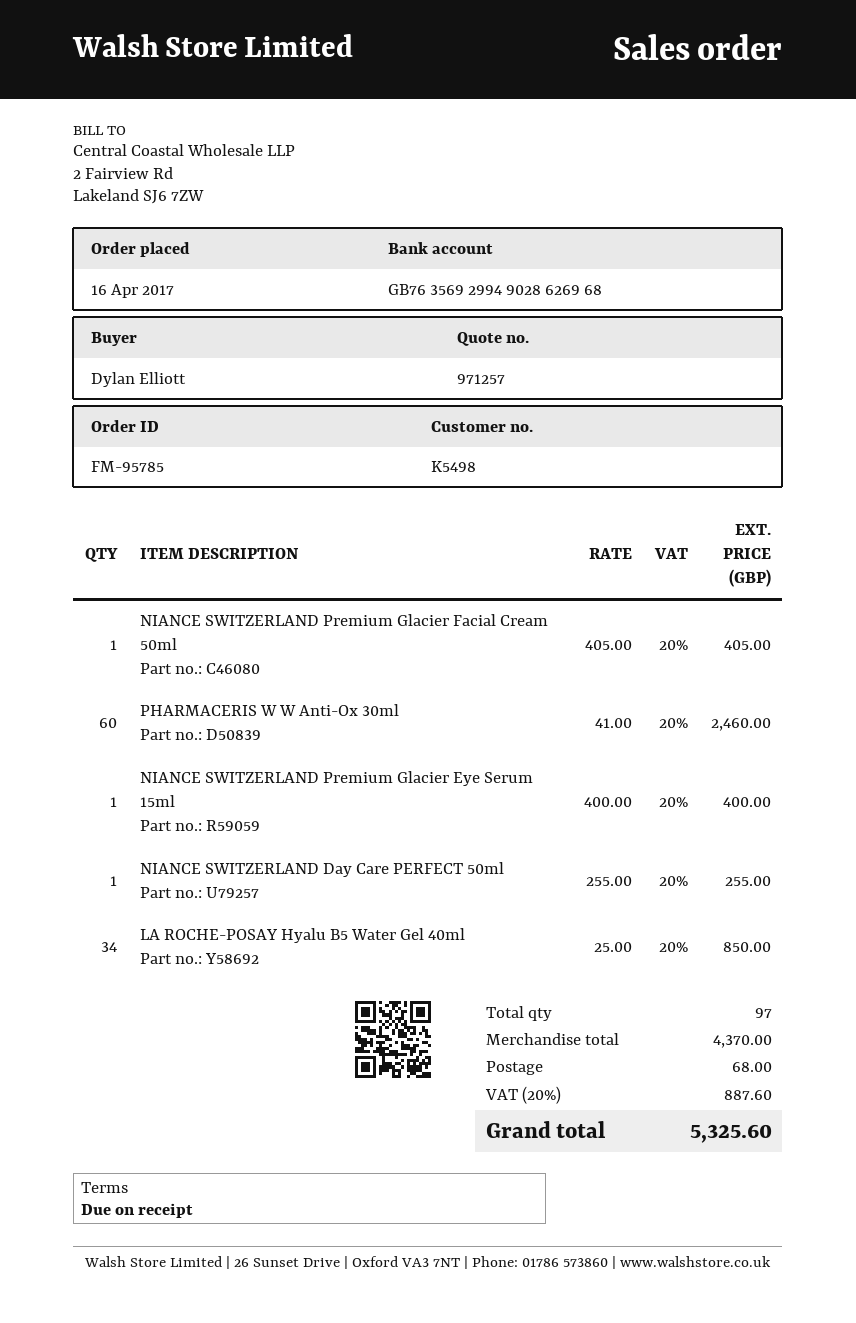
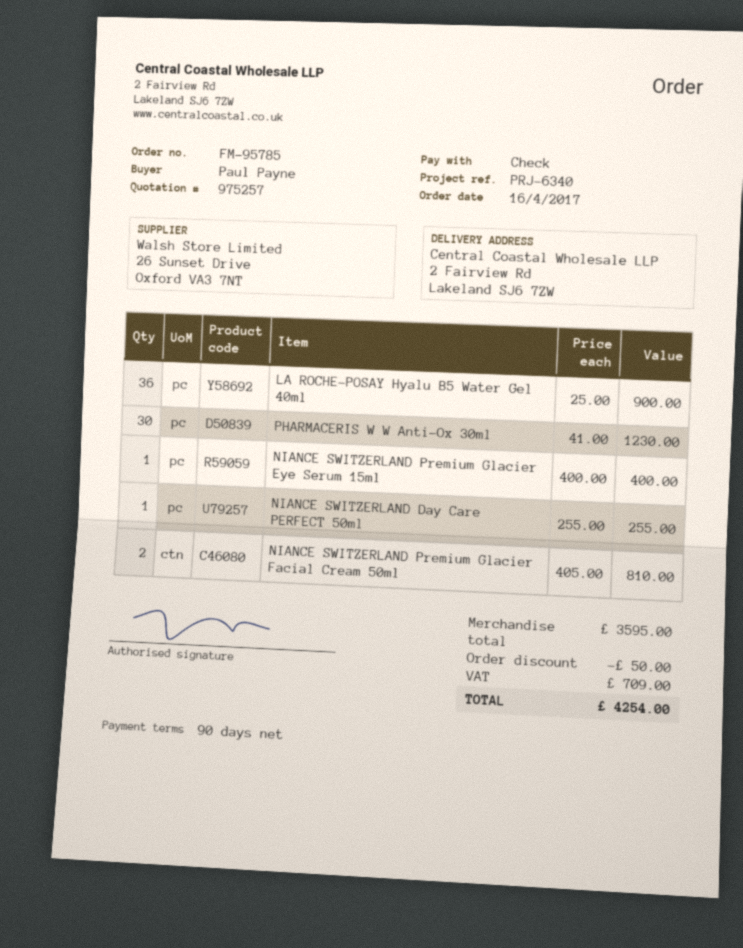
quote number: 971257 -> 975257
payment terms: on receipt -> 90 days
ordered by: Dylan Elliott -> Paul Payne
NIANCE SWITZERLAND Premium Glacier Facial Cream 50ml: 1 x 405.00 = 405.00 -> 2 x 405.00 = 810.00
PHARMACERIS W W Anti-Ox 30ml: 60 x 41.00 = 2460.00 -> 30 x 41.00 = 1230.00
LA ROCHE-POSAY Hyalu B5 Water Gel 40ml: 34 x 25.00 = 850.00 -> 36 x 25.00 = 900.00
subtotal: 4370.00 -> 3595.00
discount: none -> 50.00
shipping: 68.00 -> none
tax: 887.60 -> 709.00
total: 5325.60 -> 4254.00

